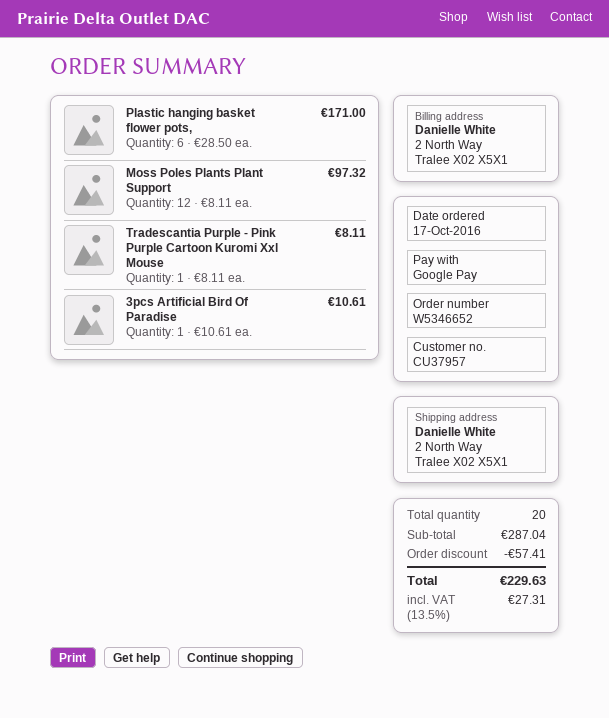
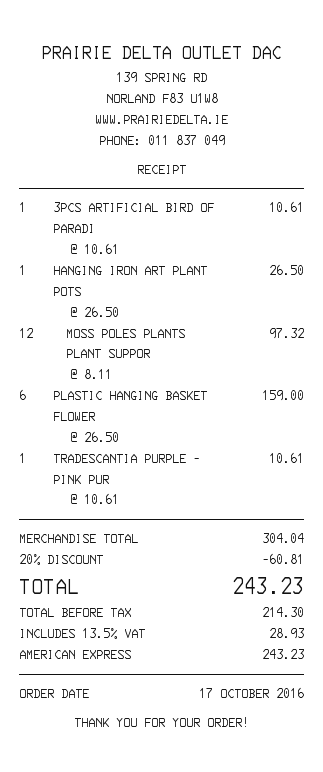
payment method: Google Pay -> American Express
Plastic hanging basket flower pots,: 6 x 28.50 = 171.00 -> 6 x 26.50 = 159.00
Tradescantia Purple - Pink Purple Cartoon Kuromi Xxl Mouse: 1 x 8.11 = 8.11 -> 1 x 10.61 = 10.61
HANGING IRON ART PLANT POTS: none -> 1 x 26.50 = 26.50
subtotal: 287.04 -> 304.04
discount: 57.41 -> 60.81
tax: 13.5% = 27.31 -> 13.5% = 28.93
total: 229.63 -> 243.23

